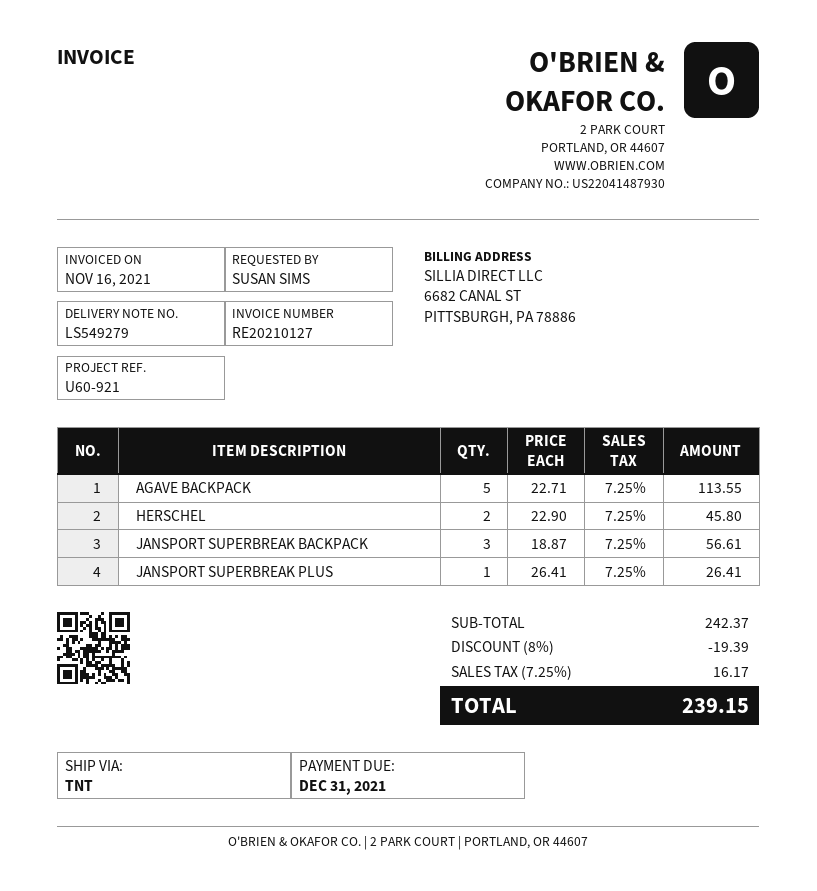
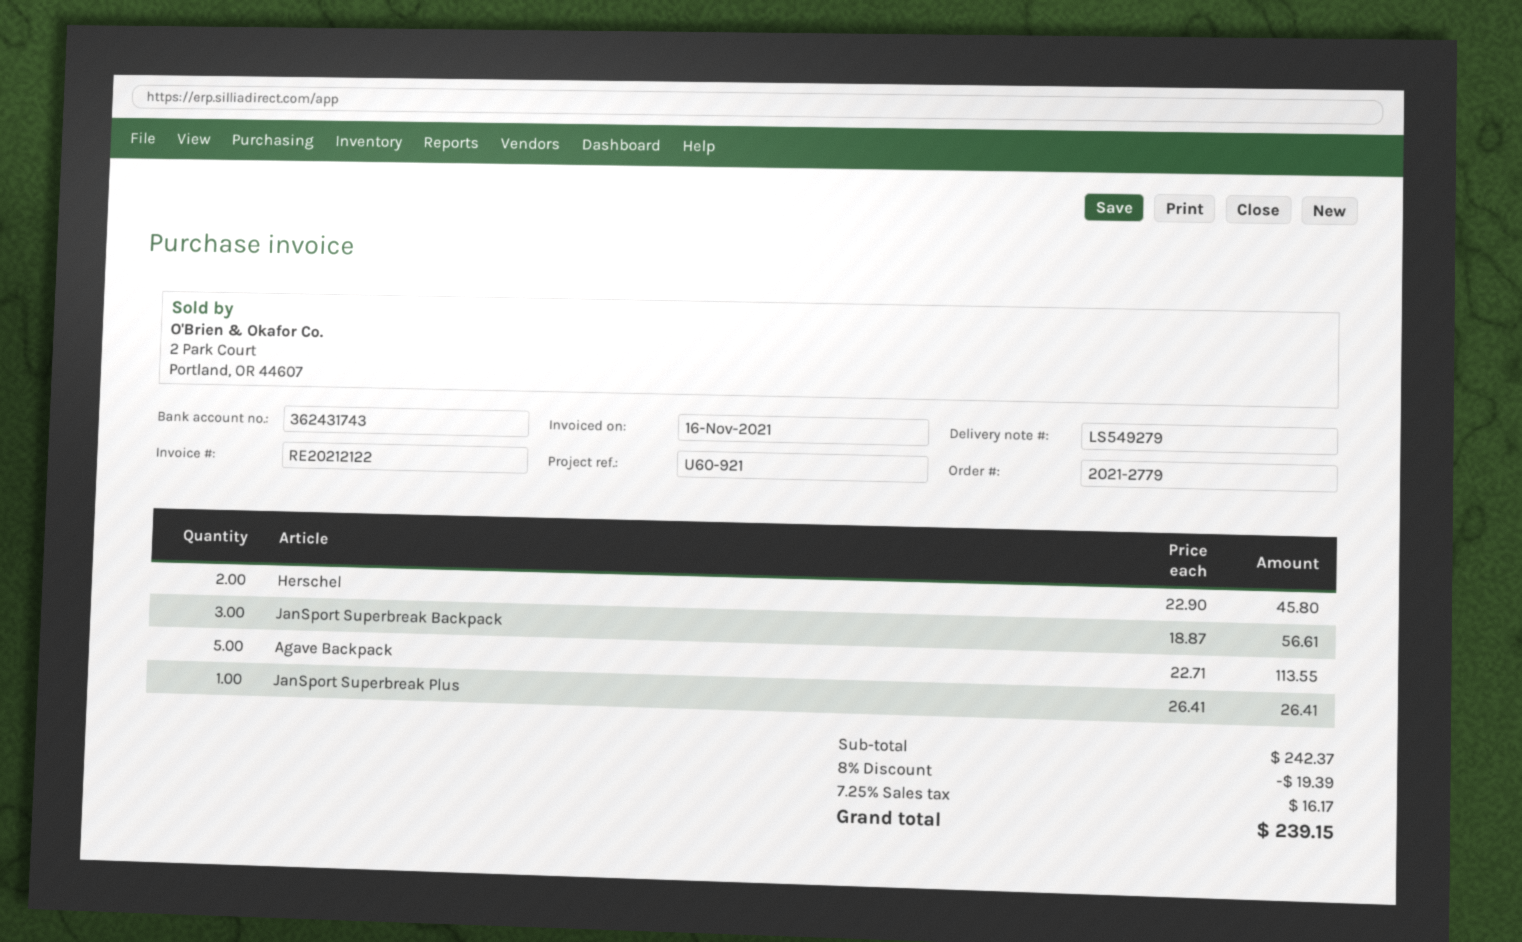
invoice number: RE20210127 -> RE20212122

